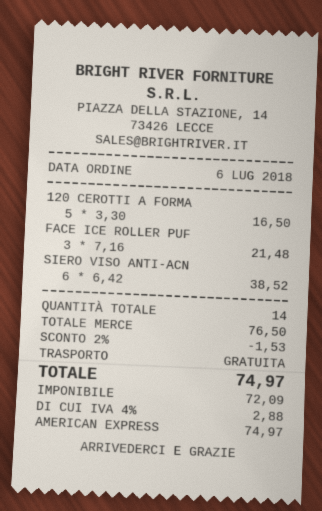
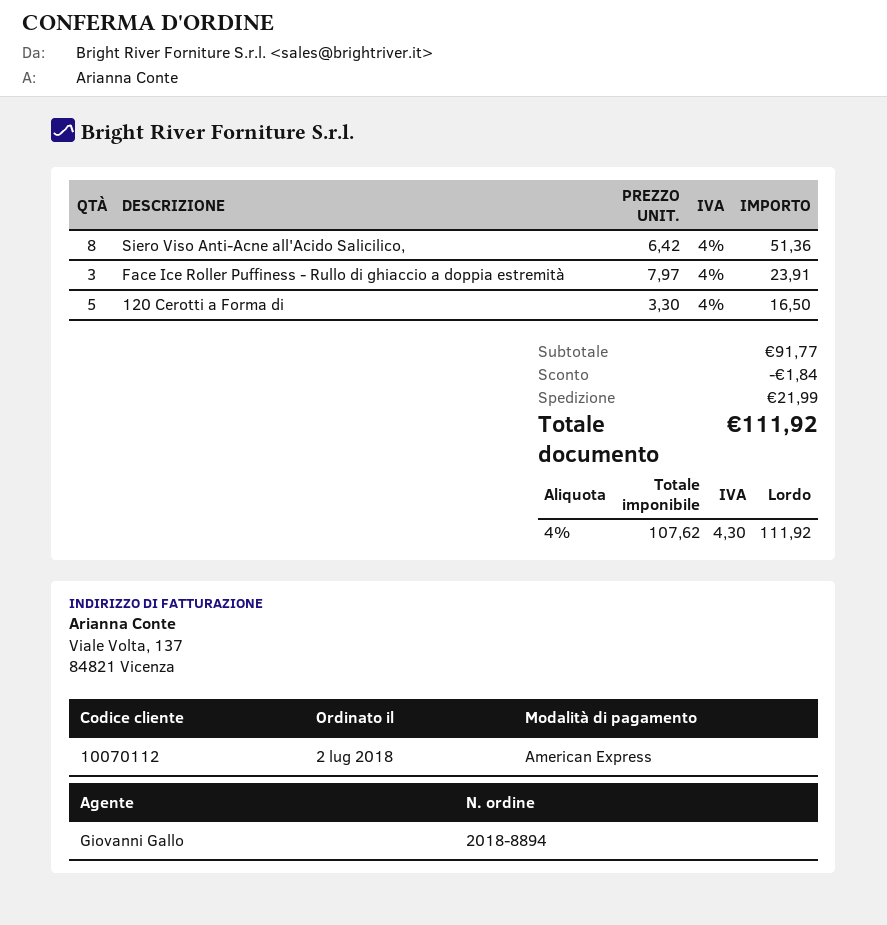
order date: 2018-07-06 -> 2018-07-02
FACE ICE ROLLER PUF: 3 x 7.16 = 21.48 -> 3 x 7.97 = 23.91
SIERO VISO ANTI-ACN: 6 x 6.42 = 38.52 -> 8 x 6.42 = 51.36
subtotal: 76.50 -> 91.77
discount: 1.53 -> 1.84
shipping: 0.00 -> 21.99
net: 72.09 -> 107.62
tax: 4% = 2.88 -> 4% = 4.30
total: 74.97 -> 111.92

